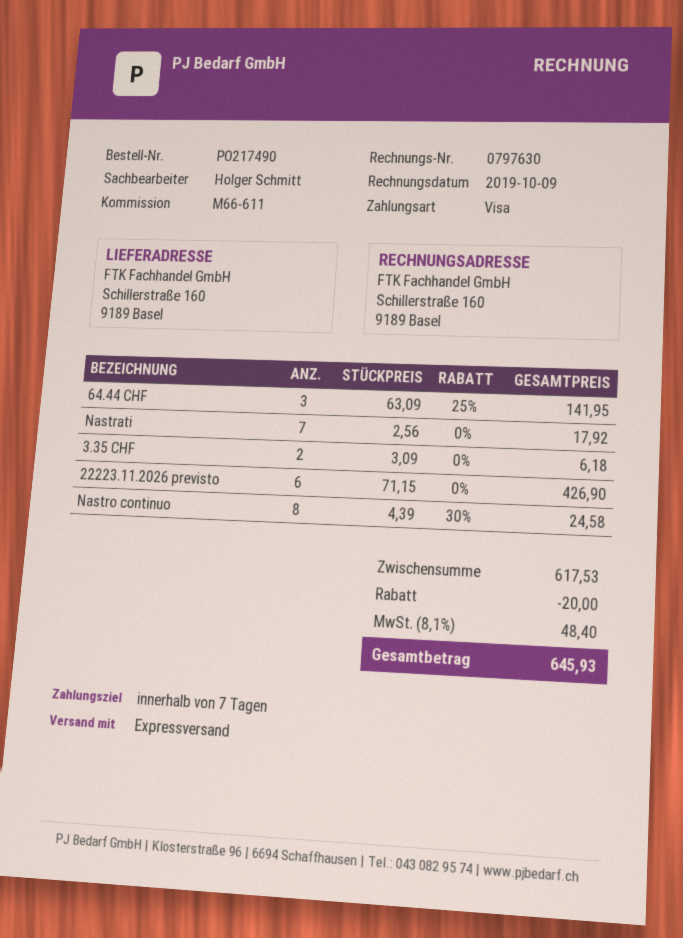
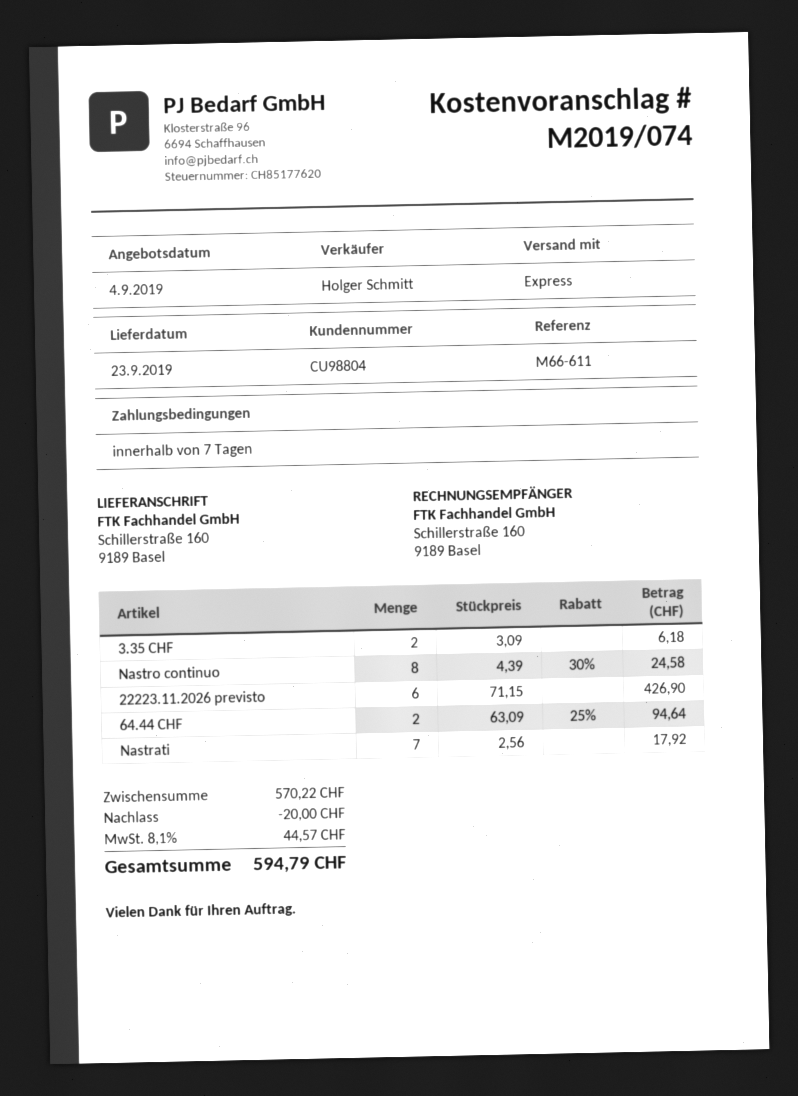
64.44 CHF: 3 x 63.09 - 25% = 141.95 -> 2 x 63.09 - 25% = 94.64
subtotal: 617.53 -> 570.22
tax: 8.1% = 48.40 -> 8.1% = 44.57
total: 645.93 -> 594.79

